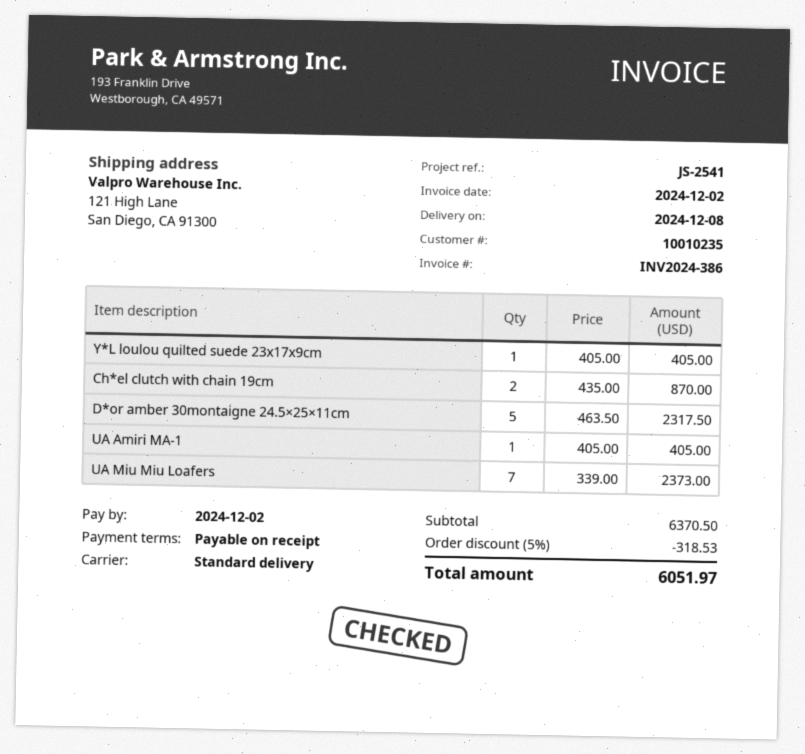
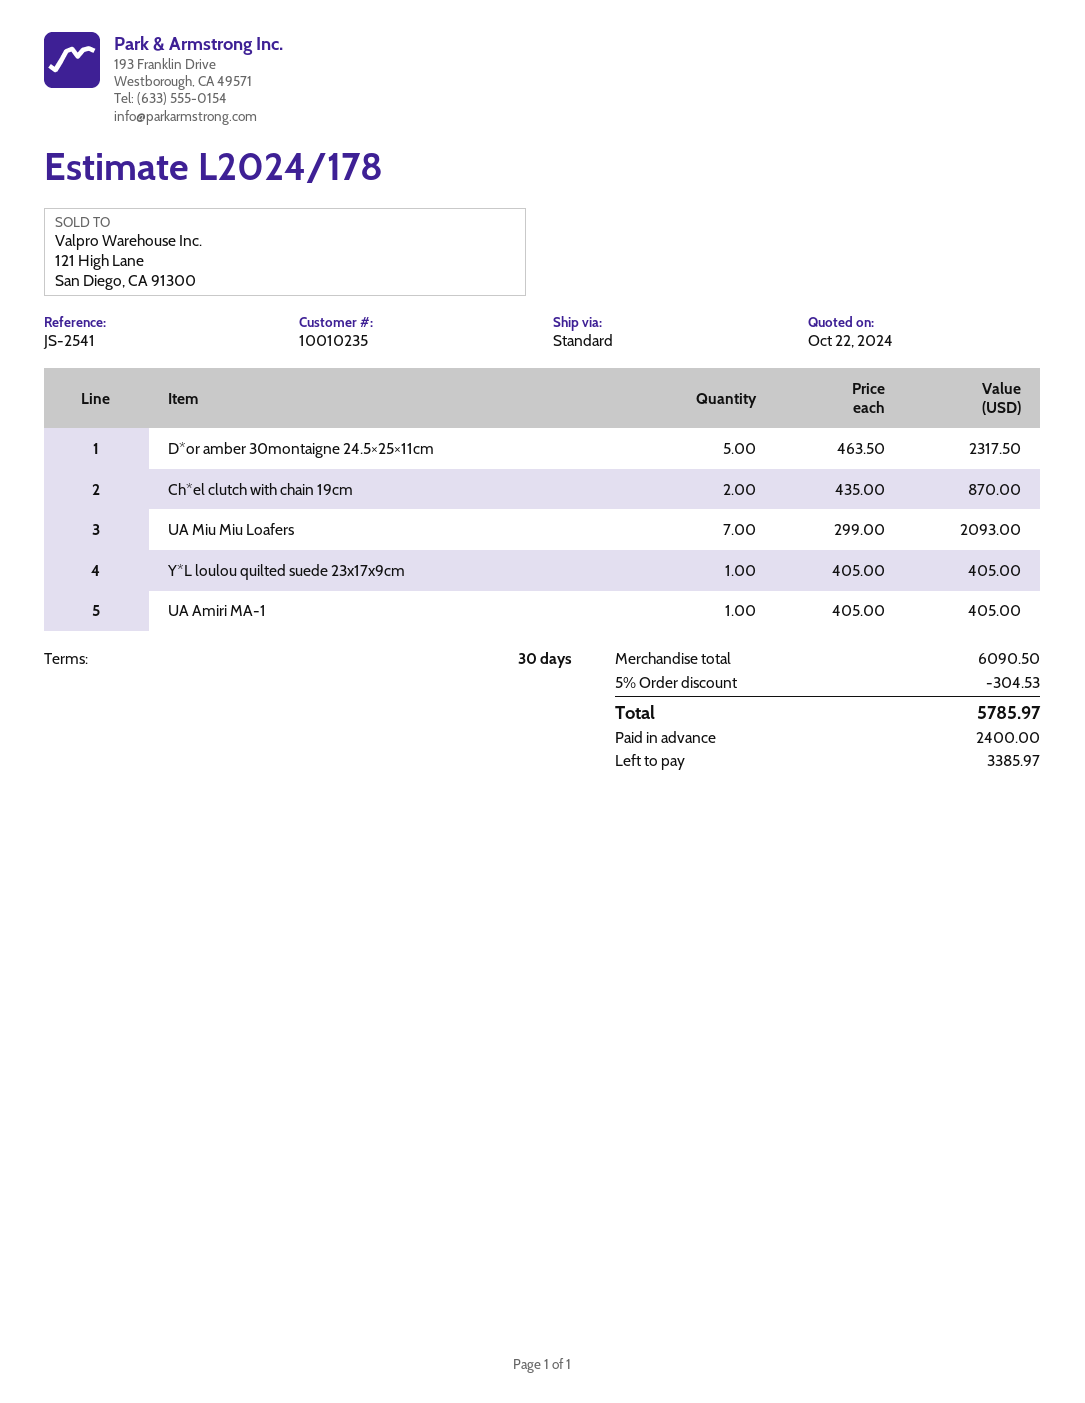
payment terms: on receipt -> 30 days
UA Miu Miu Loafers: 7 x 339.00 = 2373.00 -> 7 x 299.00 = 2093.00
subtotal: 6370.50 -> 6090.50
discount: 5% = 318.53 -> 5% = 304.53
total: 6051.97 -> 5785.97

